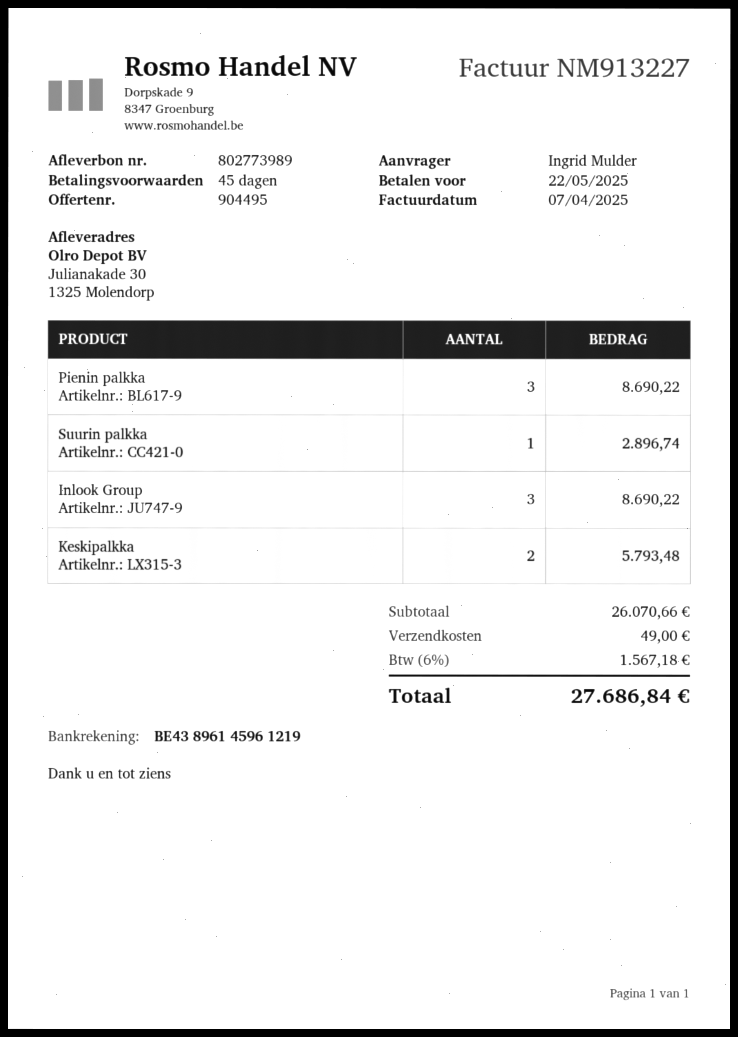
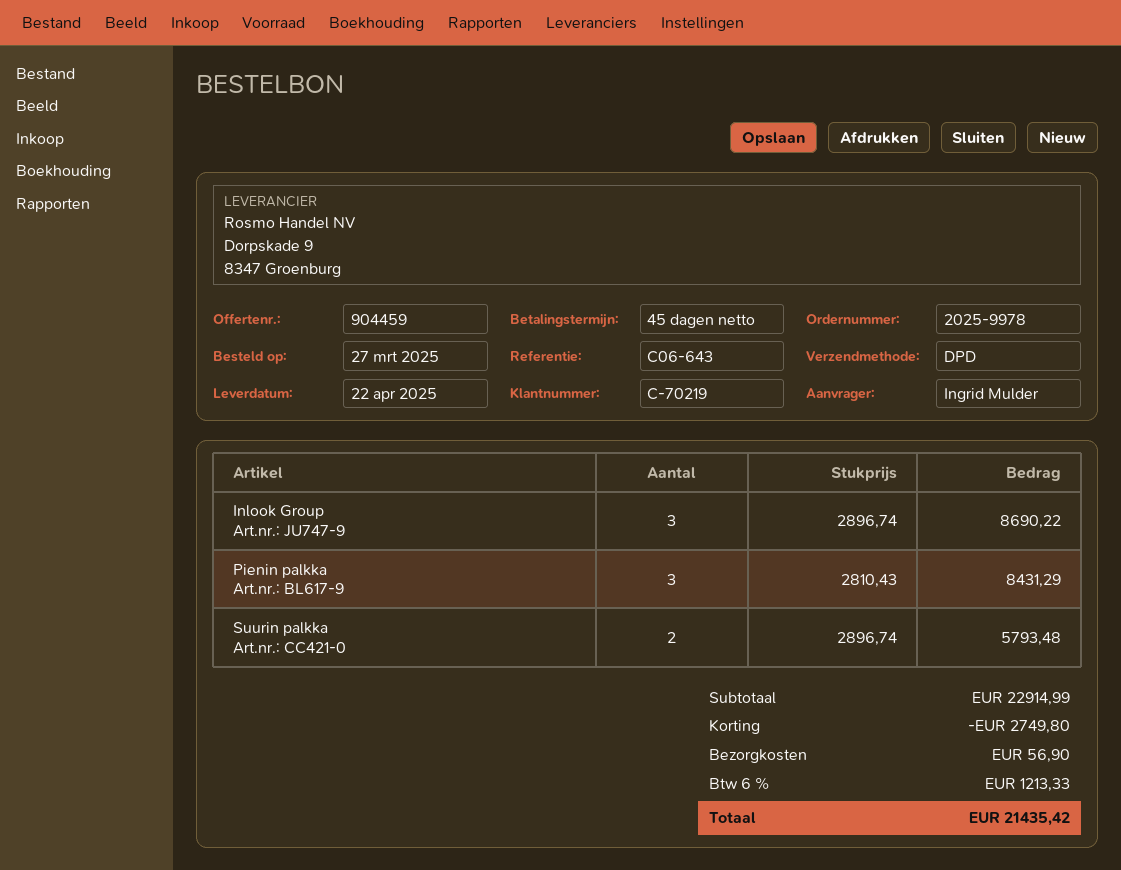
quote number: 904495 -> 904459
Pienin palkka: 3 for 8690.22 -> 3 for 8431.29
Suurin palkka: 1 for 2896.74 -> 2 for 5793.48
Keskipalkka: 2 for 5793.48 -> none
subtotal: 26070.66 -> 22914.99
discount: none -> 2749.80
shipping: 49.00 -> 56.90
tax: 6% = 1567.18 -> 6% = 1213.33
total: 27686.84 -> 21435.42

